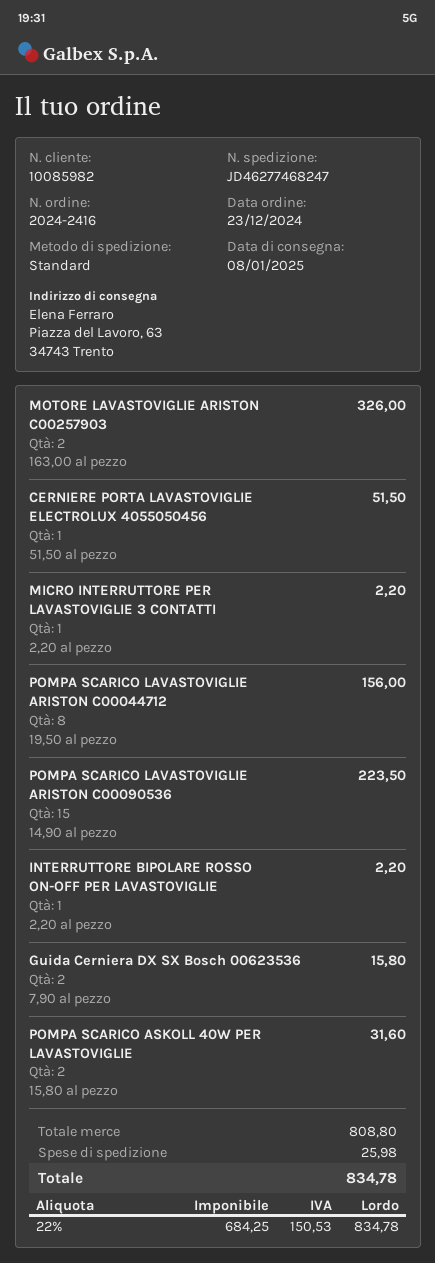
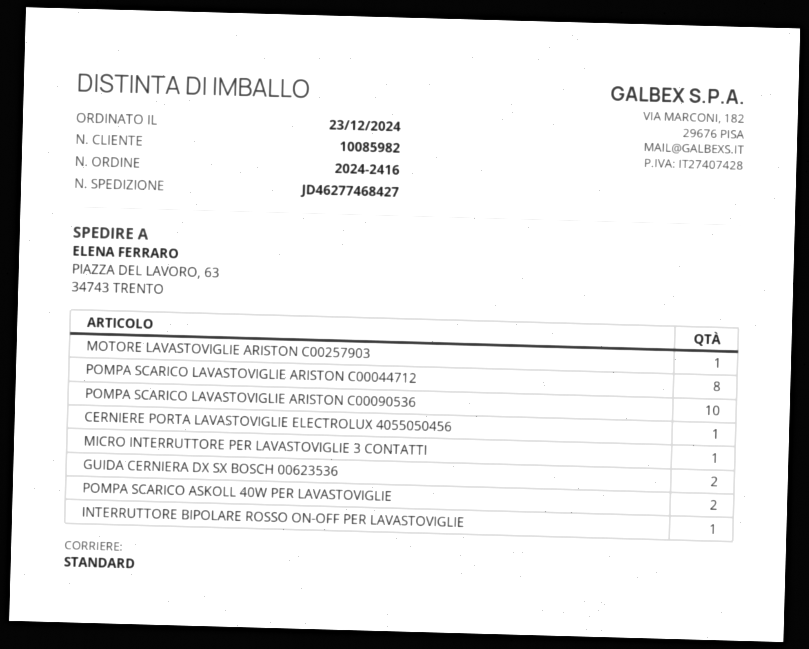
tracking number: JD46277468247 -> JD46277468427
MOTORE LAVASTOVIGLIE ARISTON C00257903: 2 -> 1
POMPA SCARICO LAVASTOVIGLIE ARISTON C00090536: 15 -> 10

